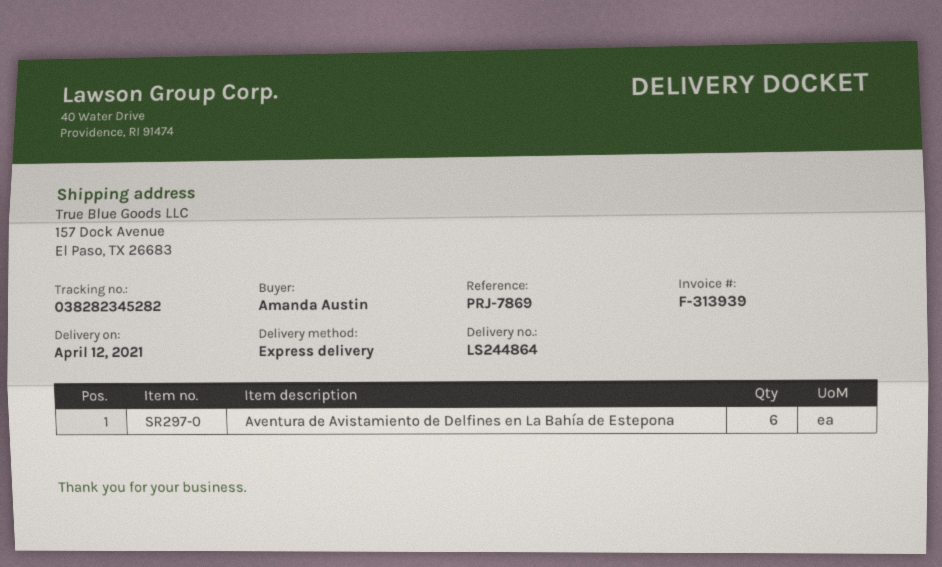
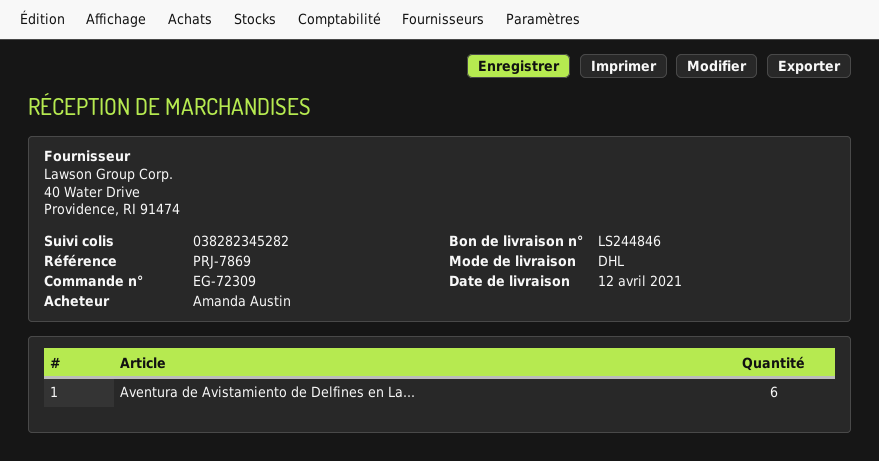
delivery note number: LS244864 -> LS244846
shipping method: express -> DHL

